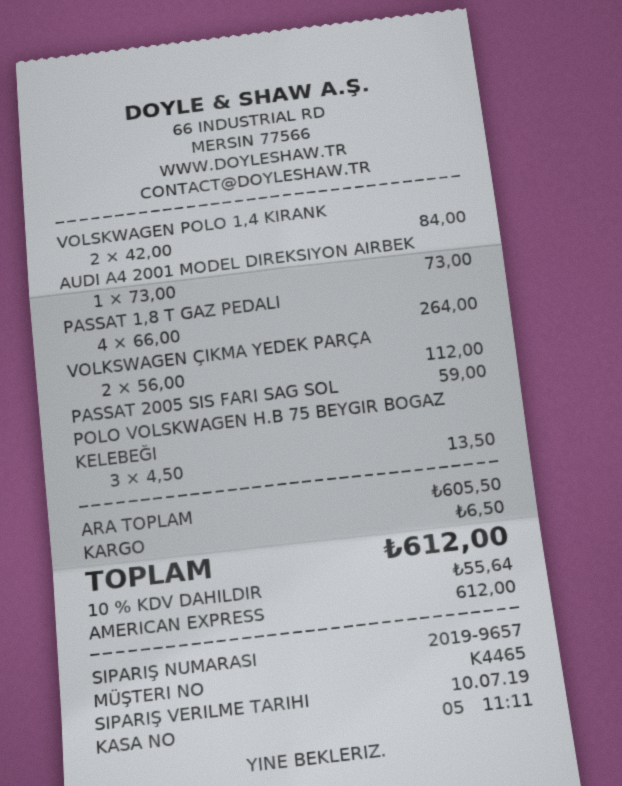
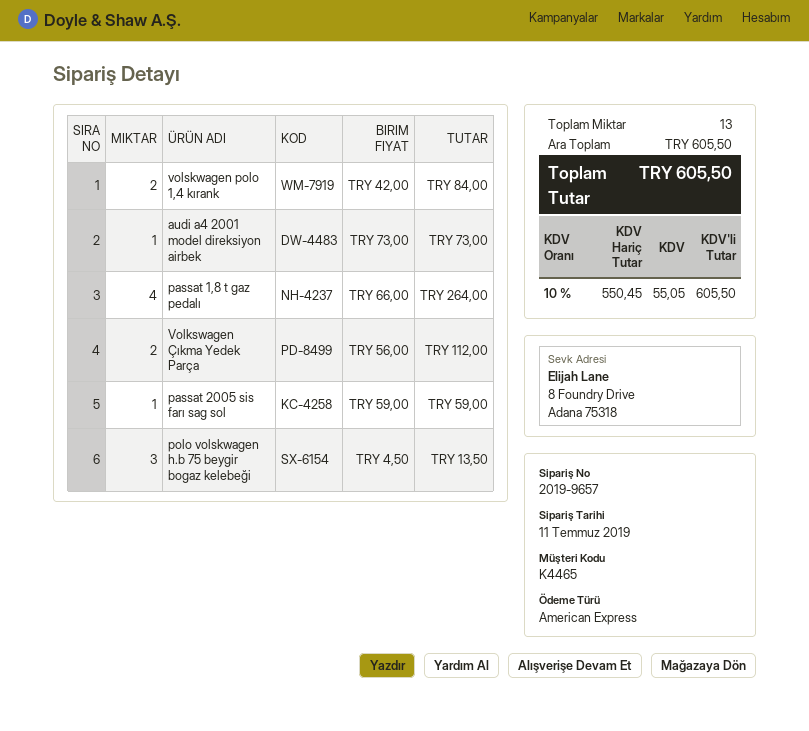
order date: 2019-07-10 -> 2019-07-11
shipping: 6.50 -> none
tax: 10% = 55.64 -> 10% = 55.05
total: 612.00 -> 605.50

